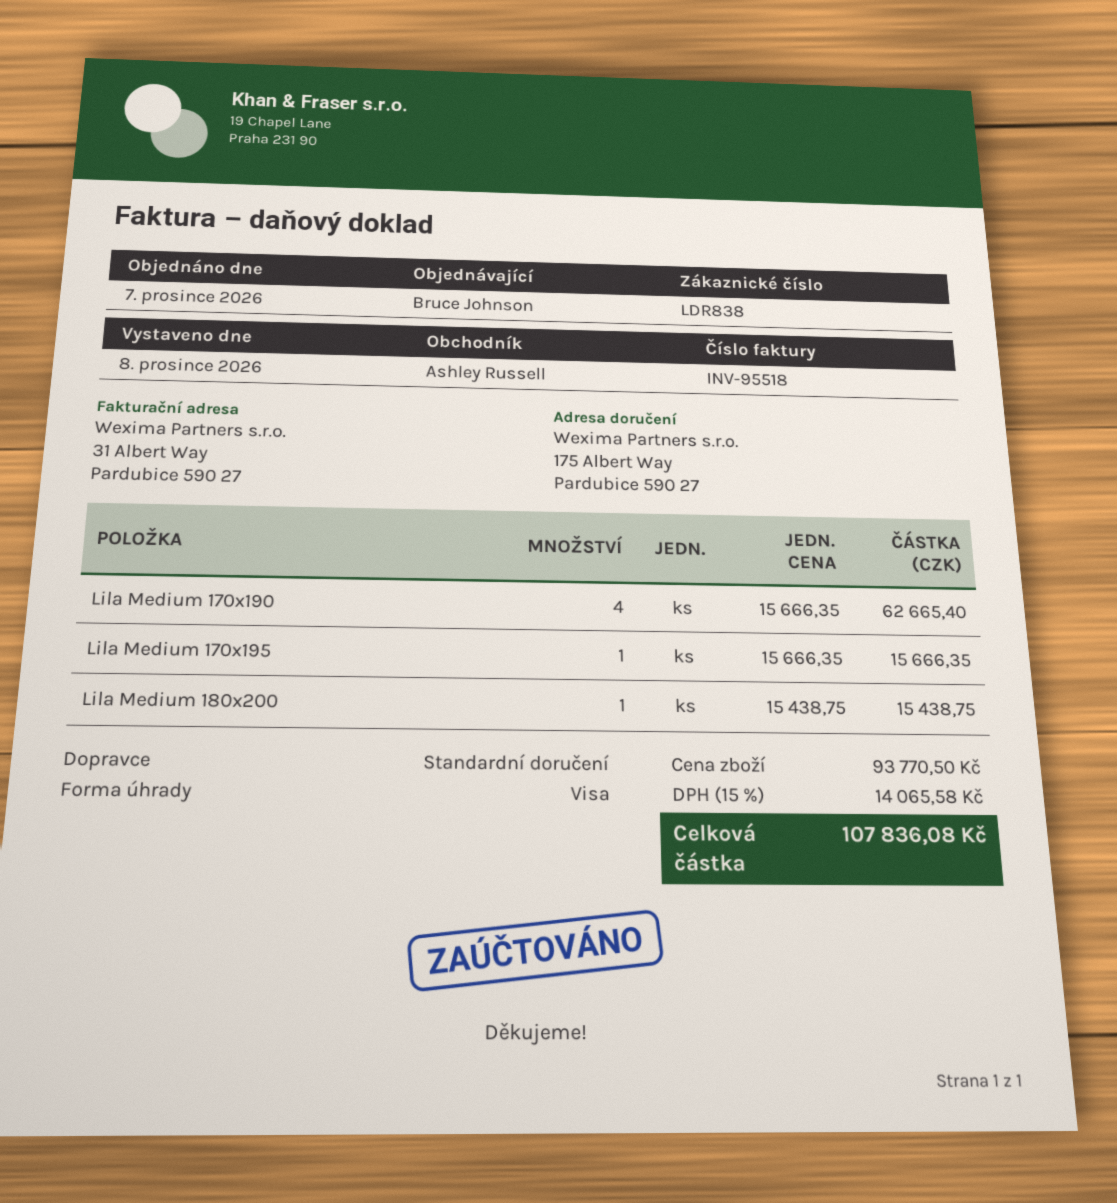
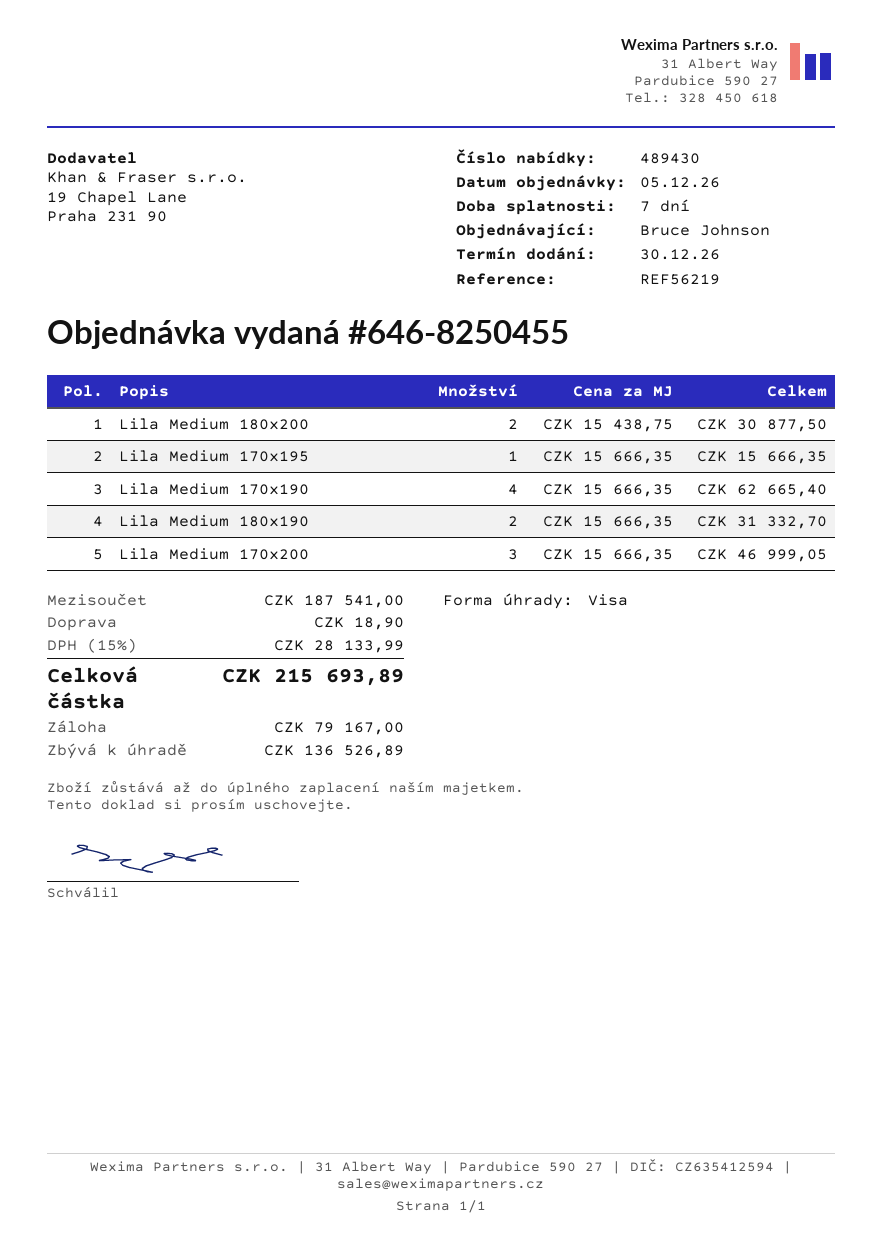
order date: 2026-12-07 -> 2026-12-05
Lila Medium 180x200: 1 x 15438.75 = 15438.75 -> 2 x 15438.75 = 30877.50
Lila Medium 180x190: none -> 2 x 15666.35 = 31332.70
Lila Medium 170x200: none -> 3 x 15666.35 = 46999.05
subtotal: 93770.50 -> 187541.00
shipping: none -> 18.90
tax: 15% = 14065.58 -> 15% = 28133.99
total: 107836.08 -> 215693.89

